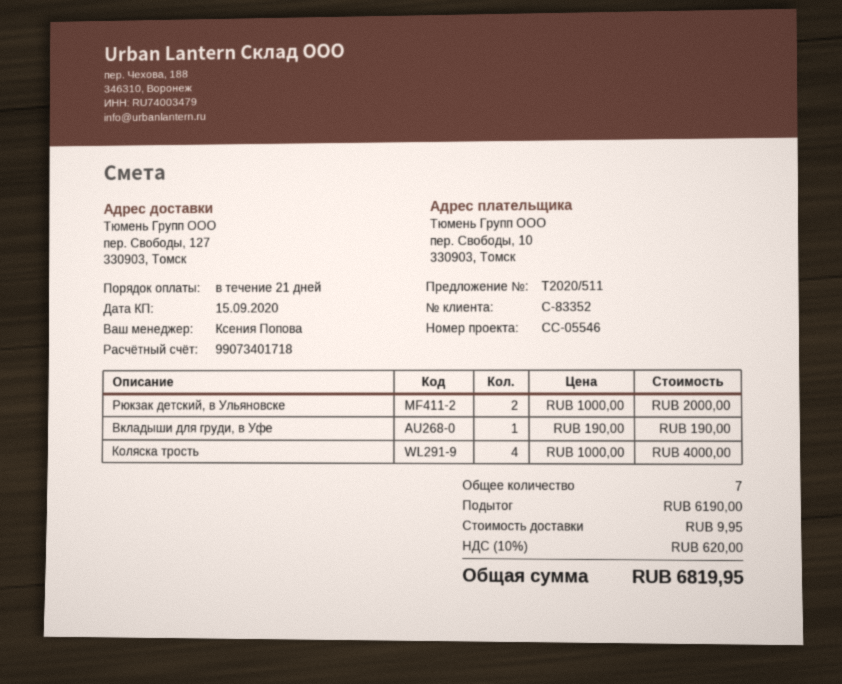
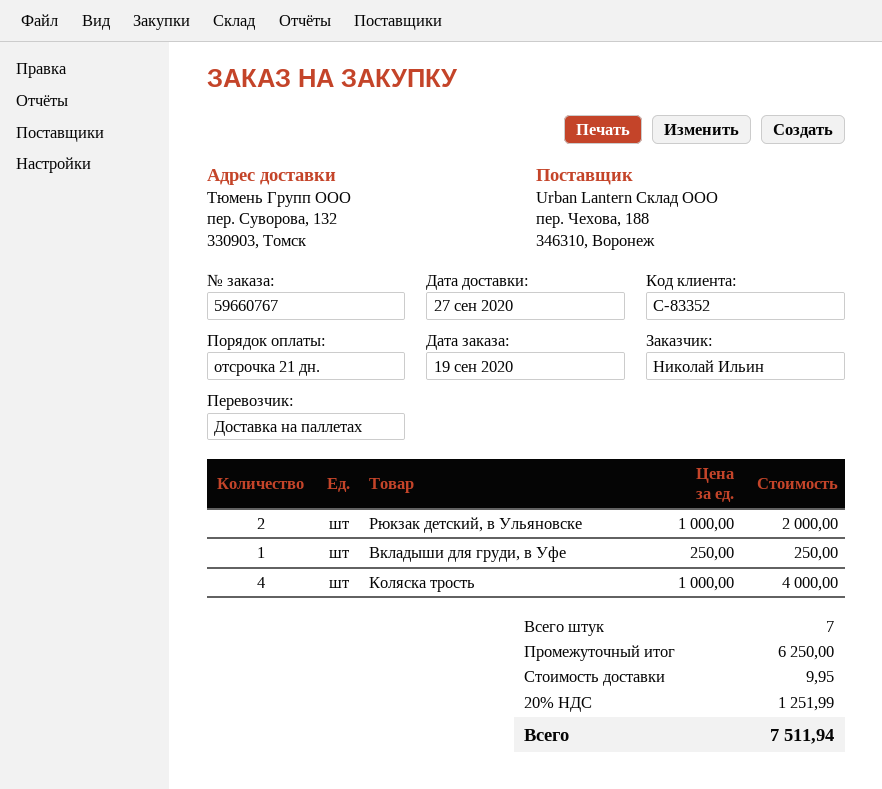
ship to: пер. Свободы, 127, 330903, Томск -> пер. Суворова, 132, 330903, Томск
Вкладыши для груди, в Уфе: 1 x 190.00 = 190.00 -> 1 x 250.00 = 250.00
subtotal: 6190.00 -> 6250.00
tax: 10% = 620.00 -> 20% = 1251.99
total: 6819.95 -> 7511.94

